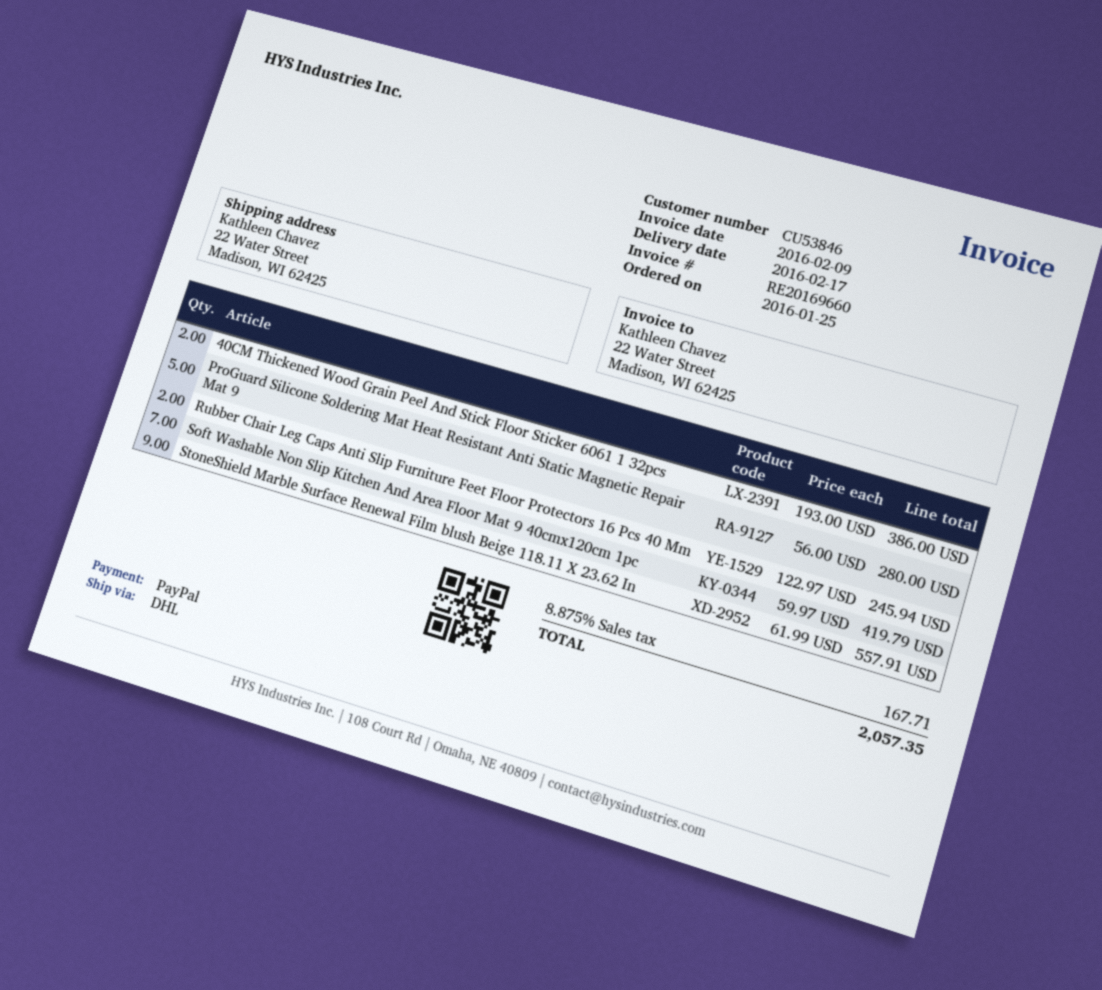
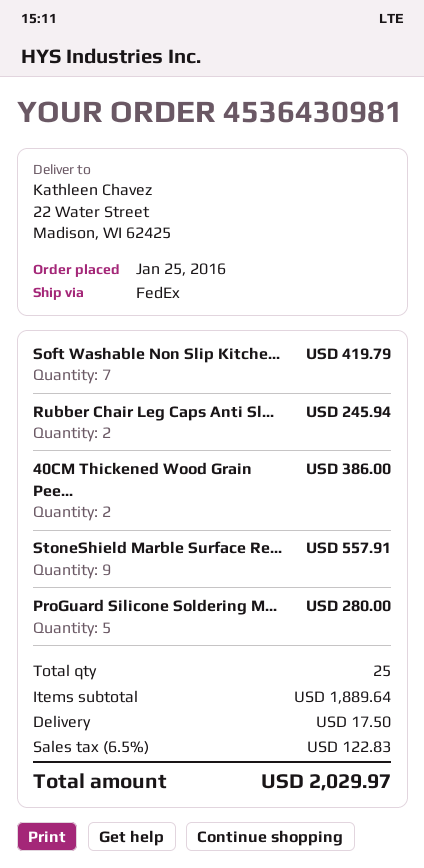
shipping method: DHL -> FedEx
shipping: none -> 17.50
tax: 8.875% = 167.71 -> 6.5% = 122.83
total: 2057.35 -> 2029.97

